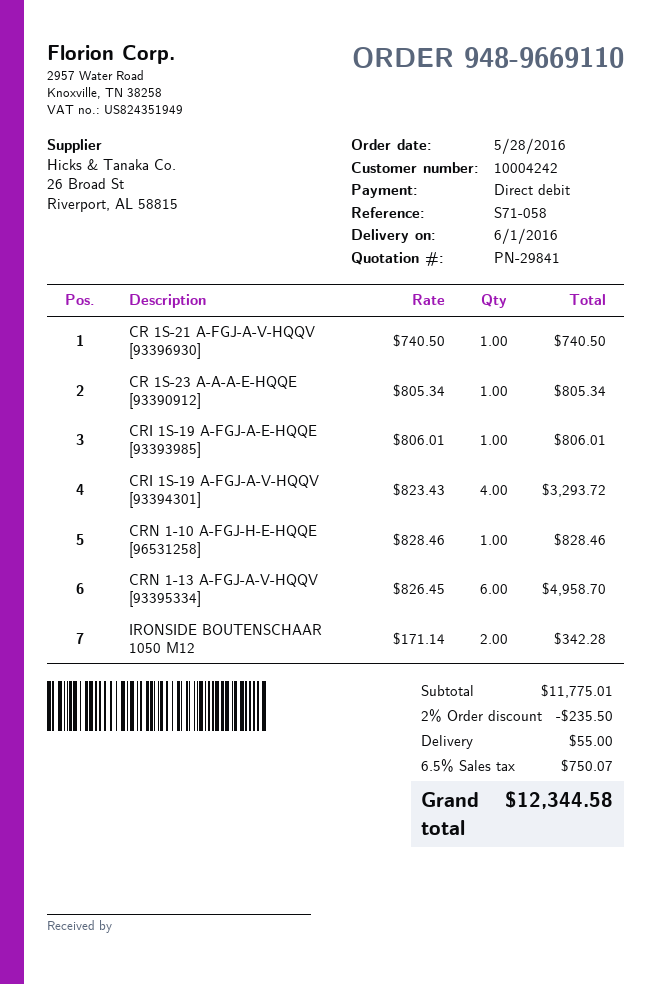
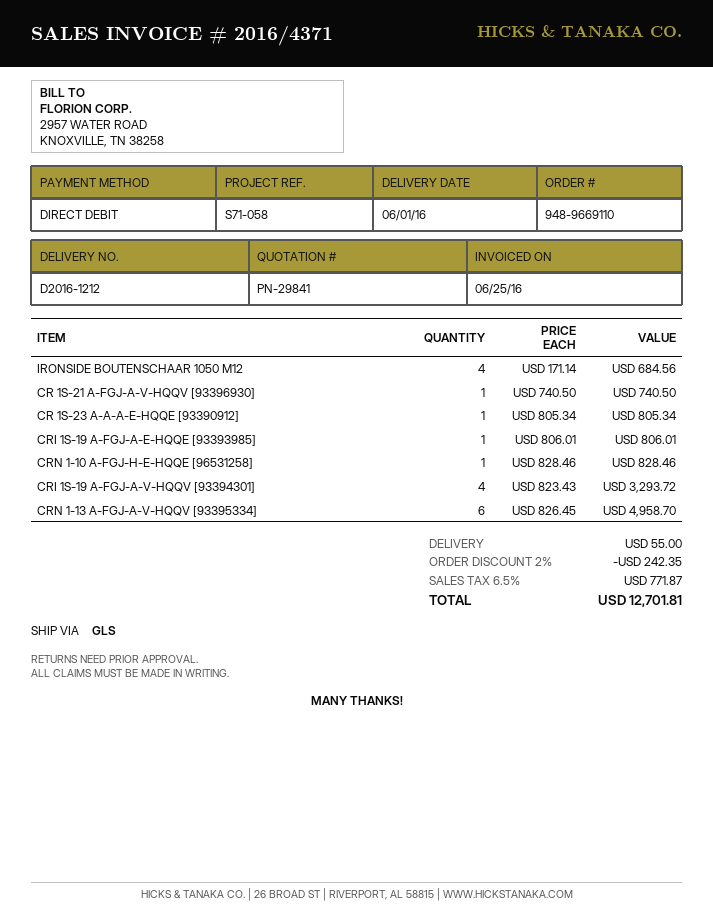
IRONSIDE BOUTENSCHAAR 1050 M12: 2 x 171.14 = 342.28 -> 4 x 171.14 = 684.56
discount: 2% = 235.50 -> 2% = 242.35
tax: 6.5% = 750.07 -> 6.5% = 771.87
total: 12344.58 -> 12701.81

